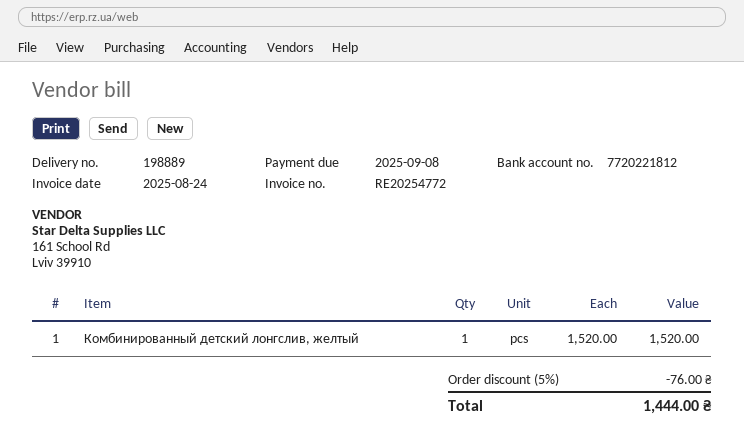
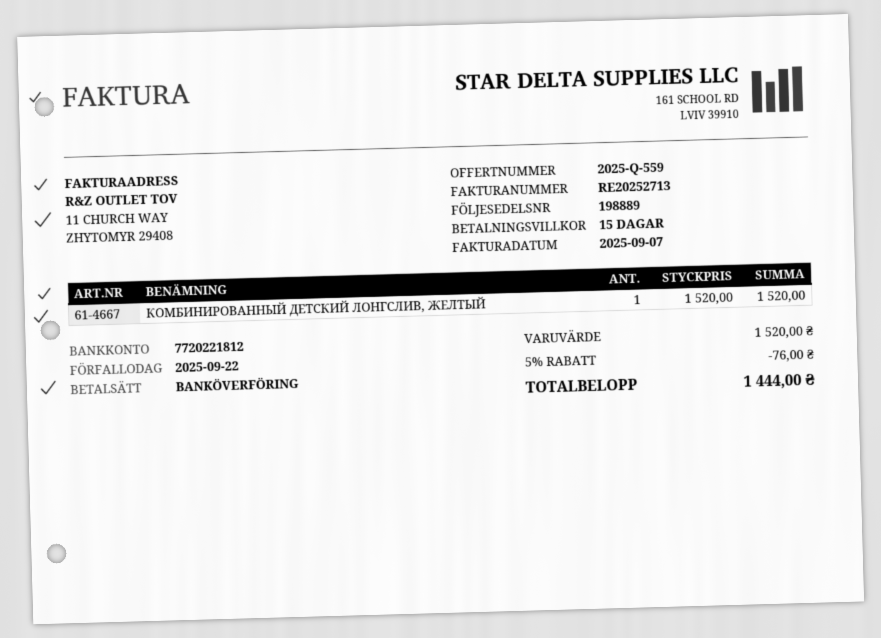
invoice number: RE20254772 -> RE20252713
invoice date: 2025-08-24 -> 2025-09-07
due date: 2025-09-08 -> 2025-09-22

